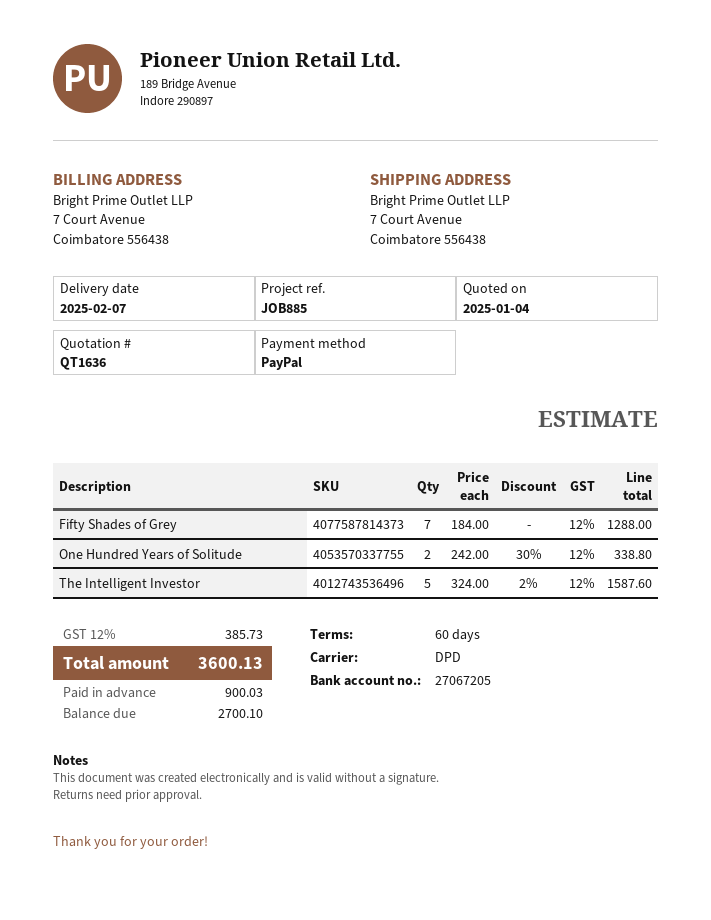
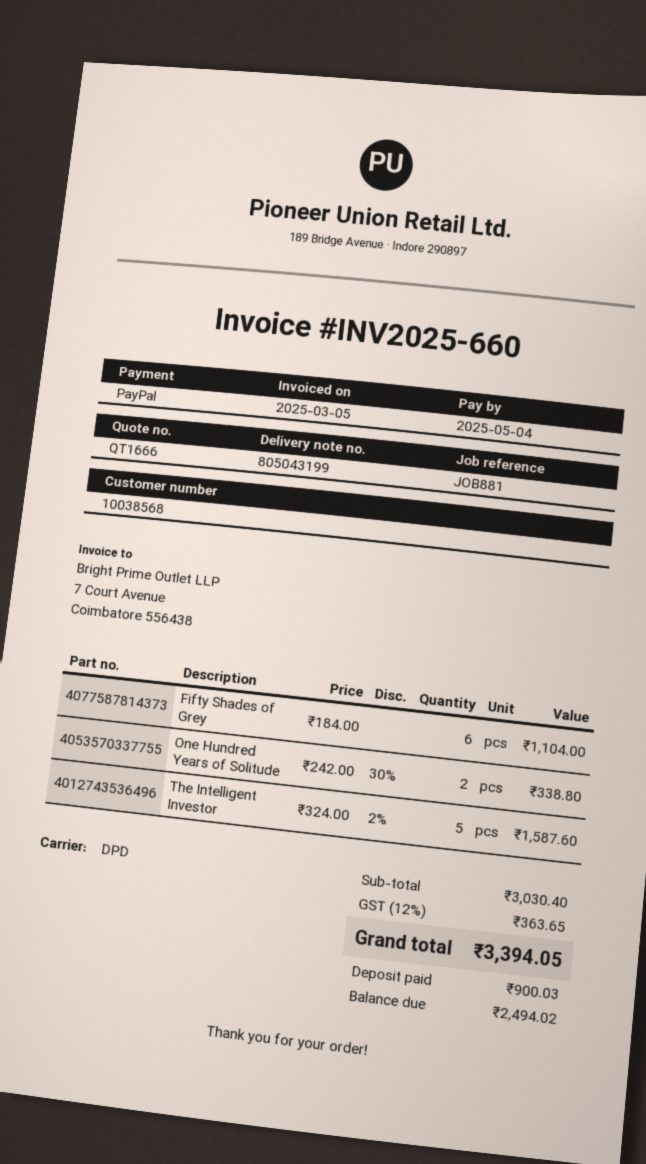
quote number: QT1636 -> QT1666
reference: JOB885 -> JOB881
Fifty Shades of Grey: 7 x 184.00 = 1288.00 -> 6 x 184.00 = 1104.00
tax: 12% = 385.73 -> 12% = 363.65
total: 3600.13 -> 3394.05
balance: 2700.10 -> 2494.02

